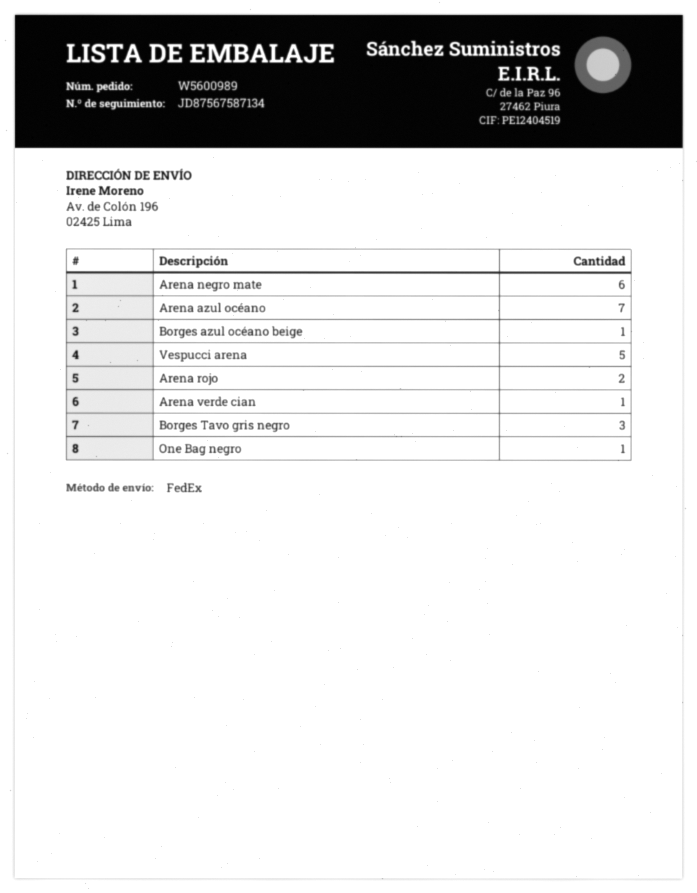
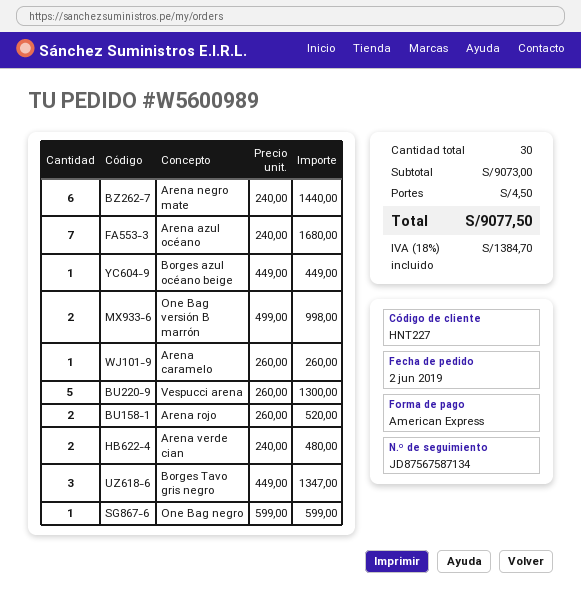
Arena verde cian: 1 -> 2
One Bag versión B marrón: none -> 2
Arena caramelo: none -> 1

